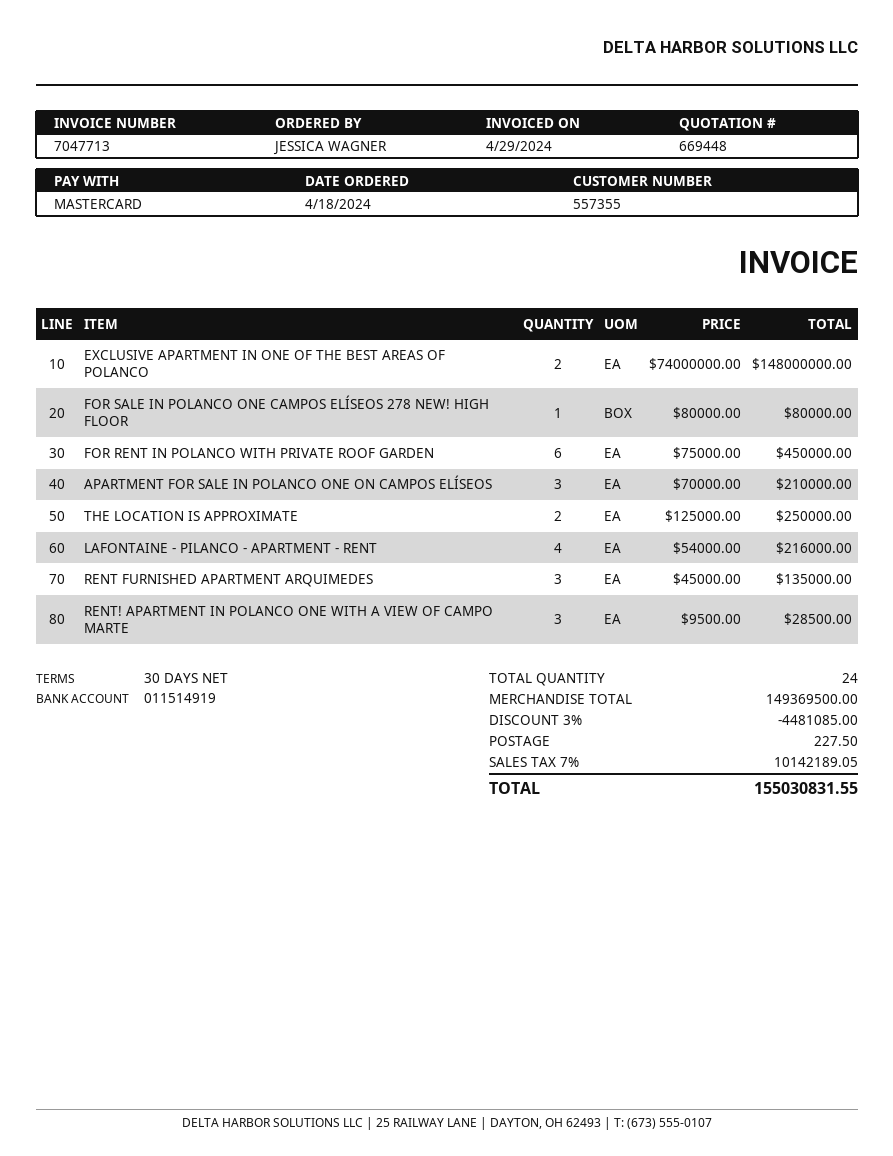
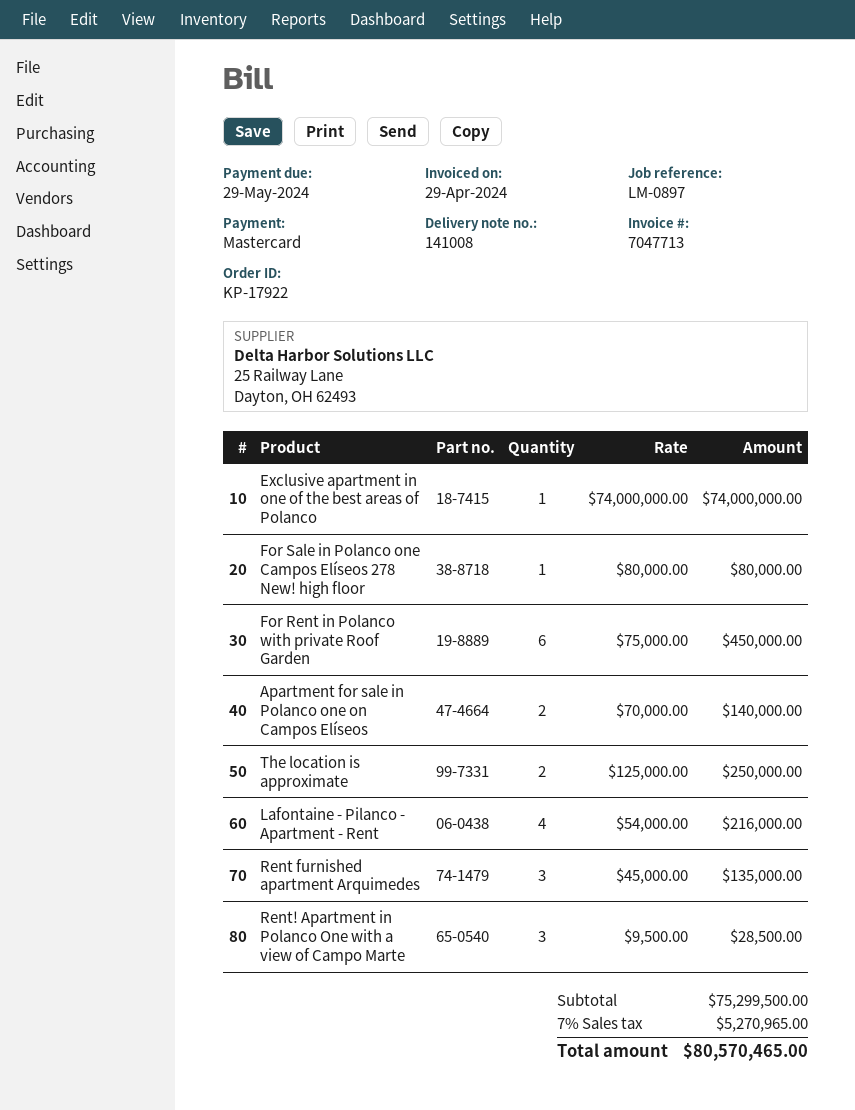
EXCLUSIVE APARTMENT IN ONE OF THE BEST AREAS OF POLANCO: 2 x 74000000.00 = 148000000.00 -> 1 x 74000000.00 = 74000000.00
APARTMENT FOR SALE IN POLANCO ONE ON CAMPOS ELÍSEOS: 3 x 70000.00 = 210000.00 -> 2 x 70000.00 = 140000.00
subtotal: 149369500.00 -> 75299500.00
discount: 3% = 4481085.00 -> none
shipping: 227.50 -> none
tax: 7% = 10142189.05 -> 7% = 5270965.00
total: 155030831.55 -> 80570465.00

